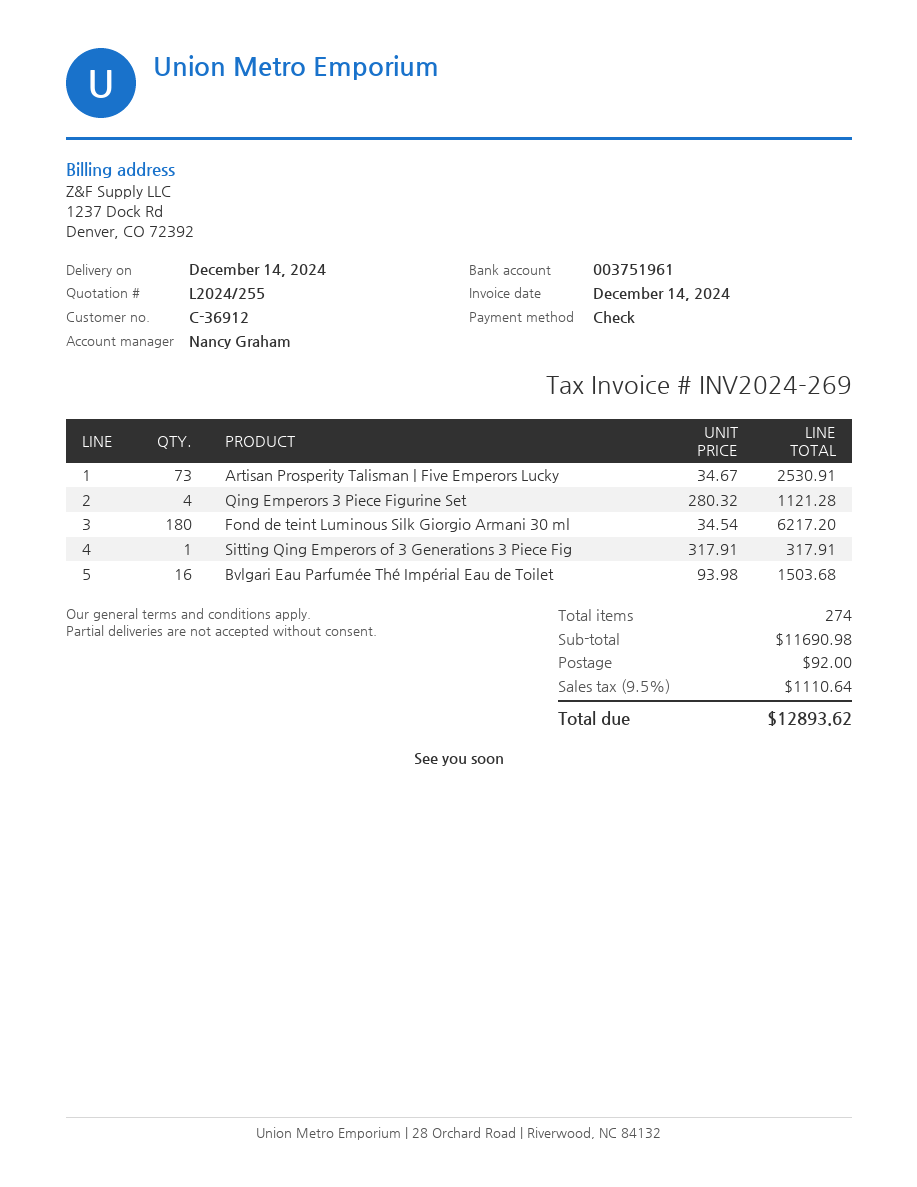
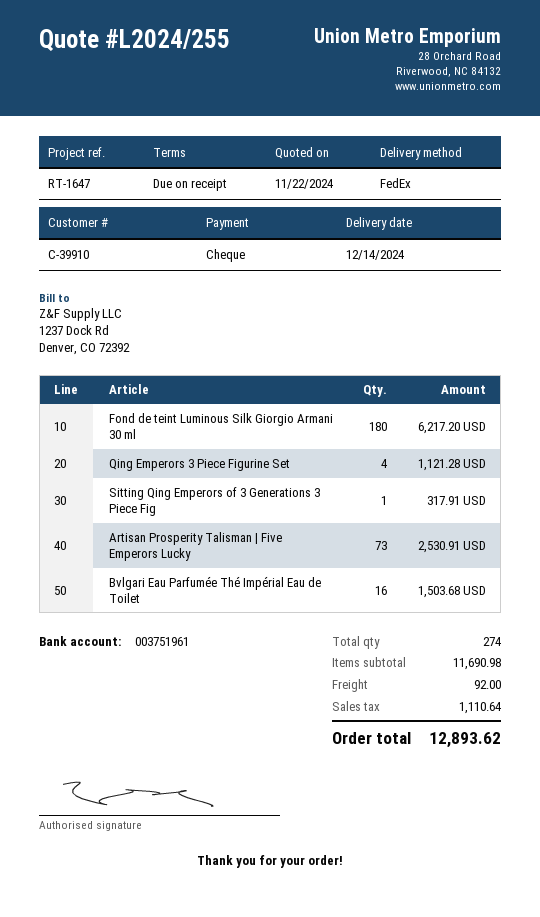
customer number: C-36912 -> C-39910

